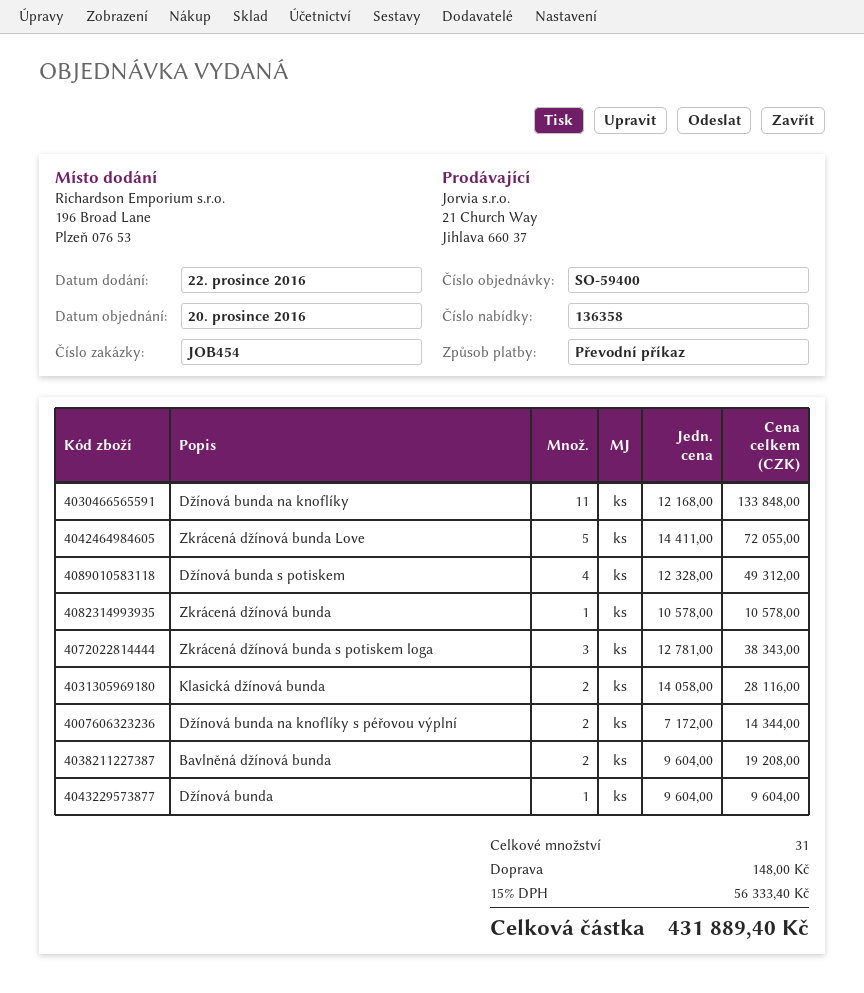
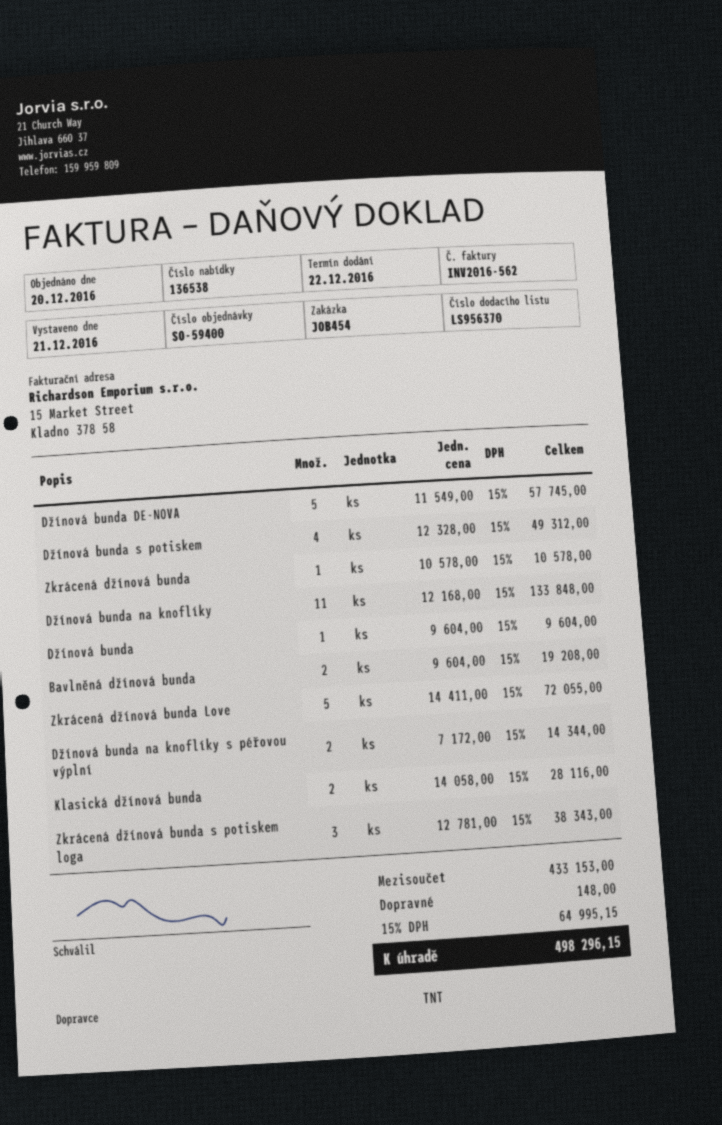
quote number: 136358 -> 136538
Džínová bunda DE-NOVA: none -> 5 x 11549.00 = 57745.00
tax: 15% = 56333.40 -> 15% = 64995.15
total: 431889.40 -> 498296.15

